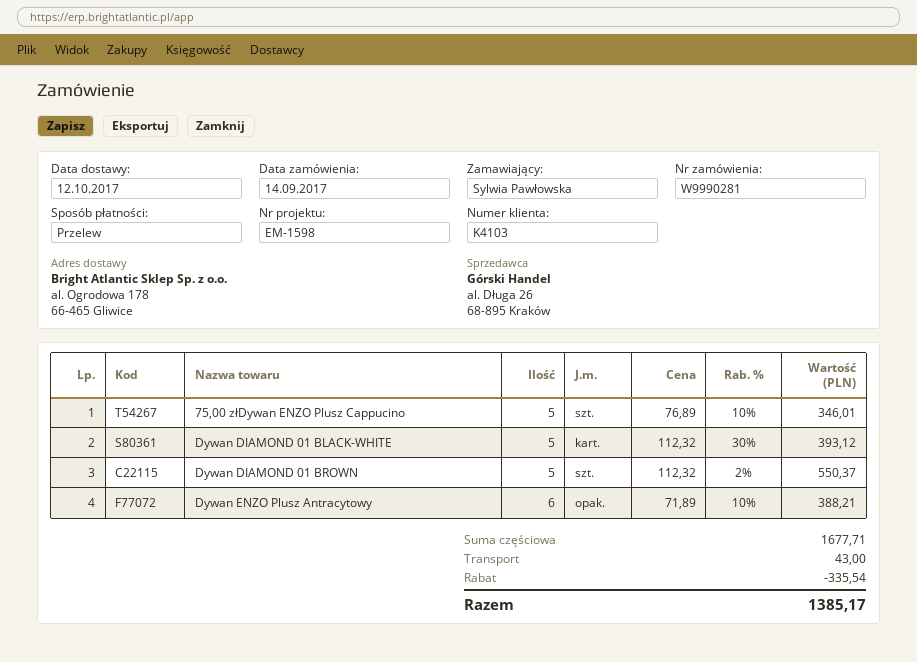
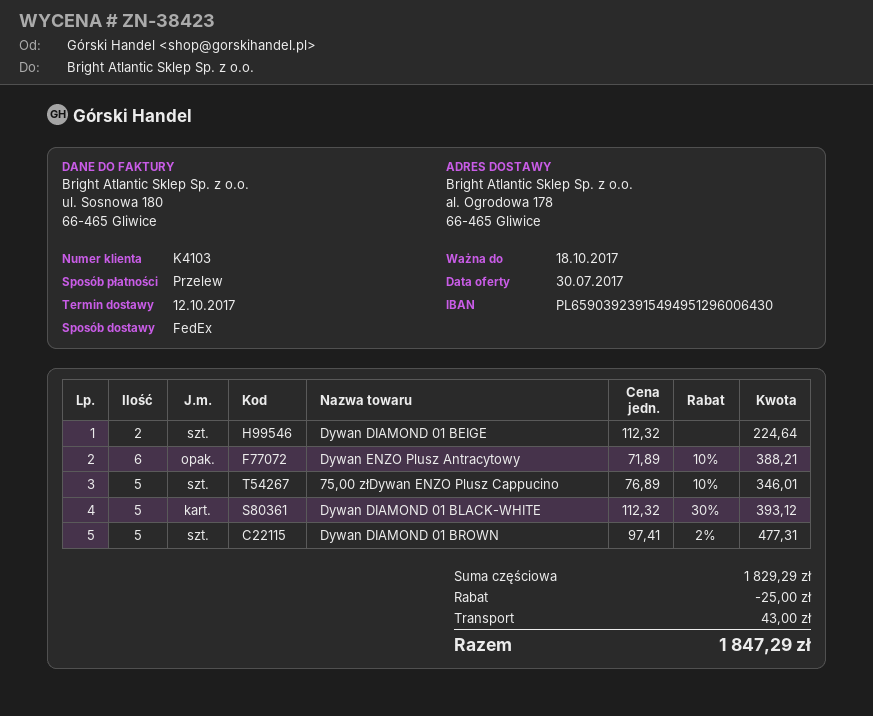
Dywan DIAMOND 01 BROWN: 5 x 112.32 - 2% = 550.37 -> 5 x 97.41 - 2% = 477.31
Dywan DIAMOND 01 BEIGE: none -> 2 x 112.32 = 224.64
subtotal: 1677.71 -> 1829.29
discount: 335.54 -> 25.00
total: 1385.17 -> 1847.29

